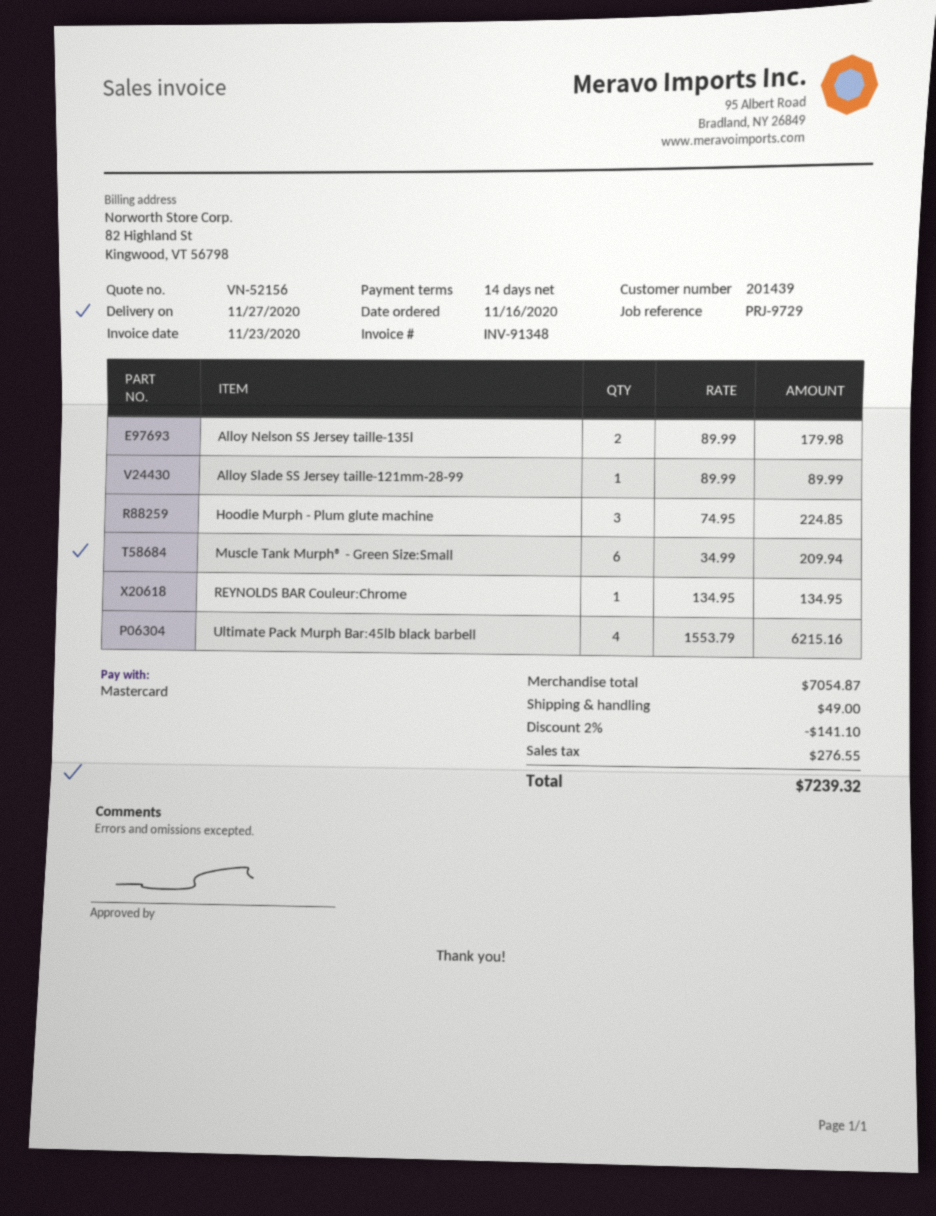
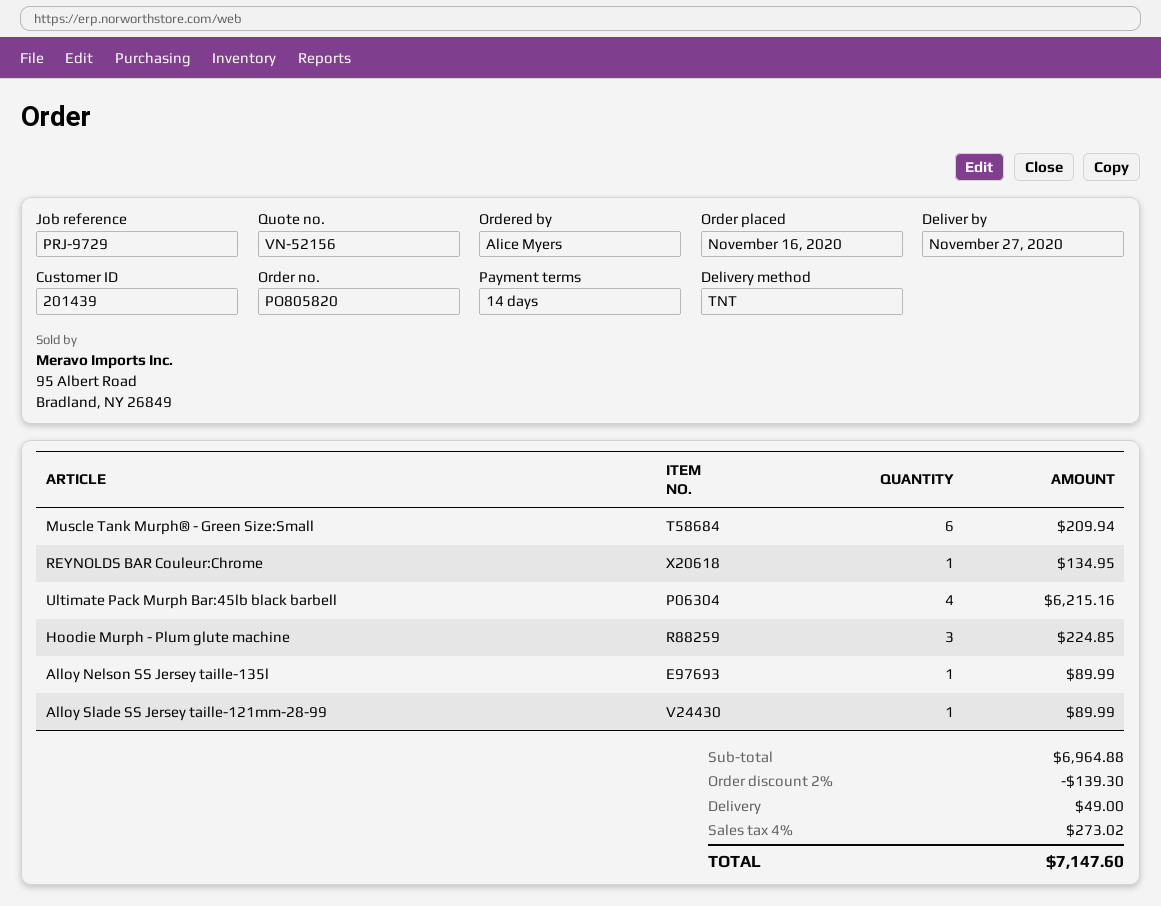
Alloy Nelson SS Jersey taille-135l: 2 for 179.98 -> 1 for 89.99
subtotal: 7054.87 -> 6964.88
discount: 2% = 141.10 -> 2% = 139.30
tax: 276.55 -> 273.02
total: 7239.32 -> 7147.60

